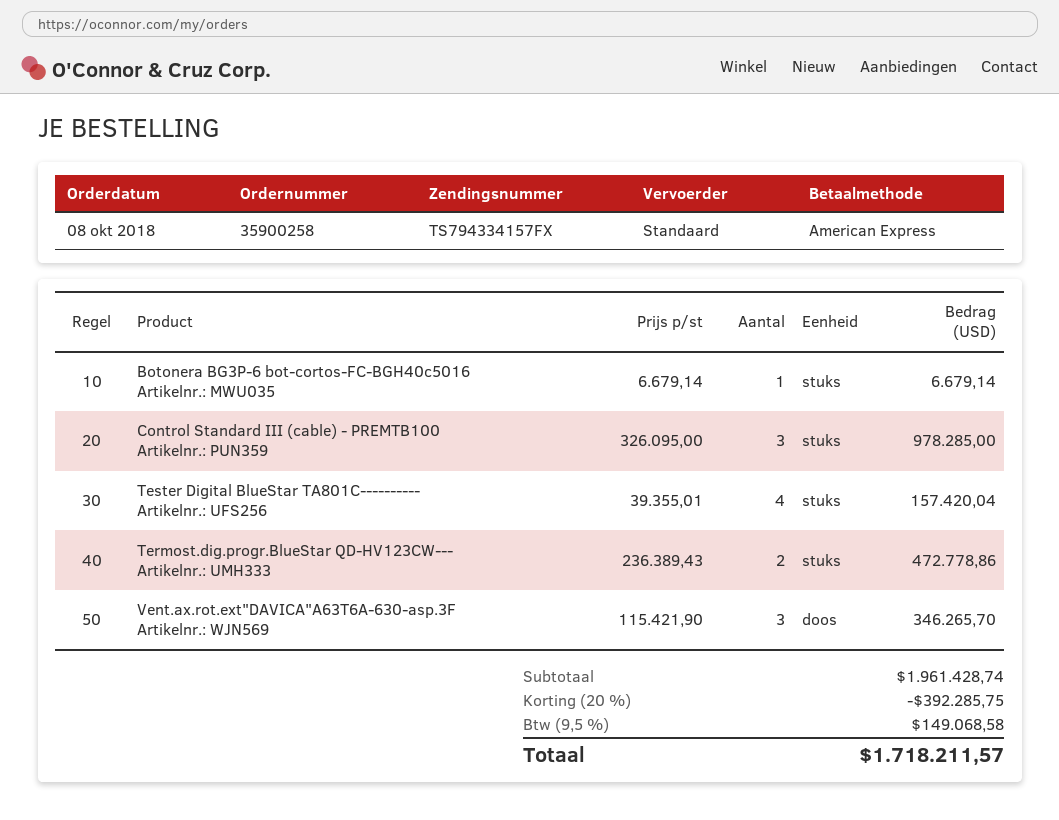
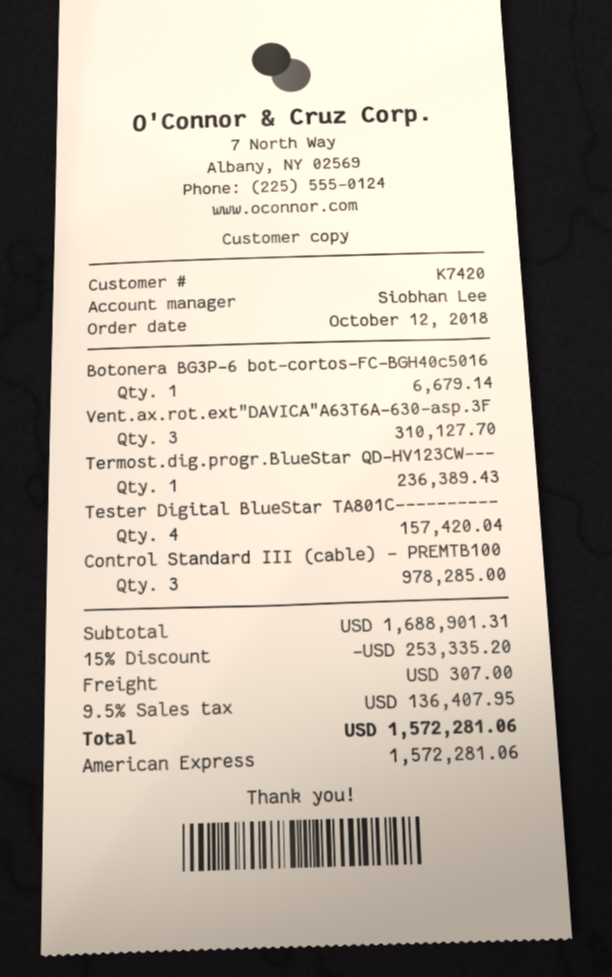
order date: 2018-10-08 -> 2018-10-12
Termost.dig.progr.BlueStar QD-HV123CW---: 2 for 472778.86 -> 1 for 236389.43
Vent.ax.rot.ext"DAVICA"A63T6A-630-asp.3F: 3 for 346265.70 -> 3 for 310127.70
subtotal: 1961428.74 -> 1688901.31
discount: 20% = 392285.75 -> 15% = 253335.20
shipping: none -> 307.00
tax: 9.5% = 149068.58 -> 9.5% = 136407.95
total: 1718211.57 -> 1572281.06

